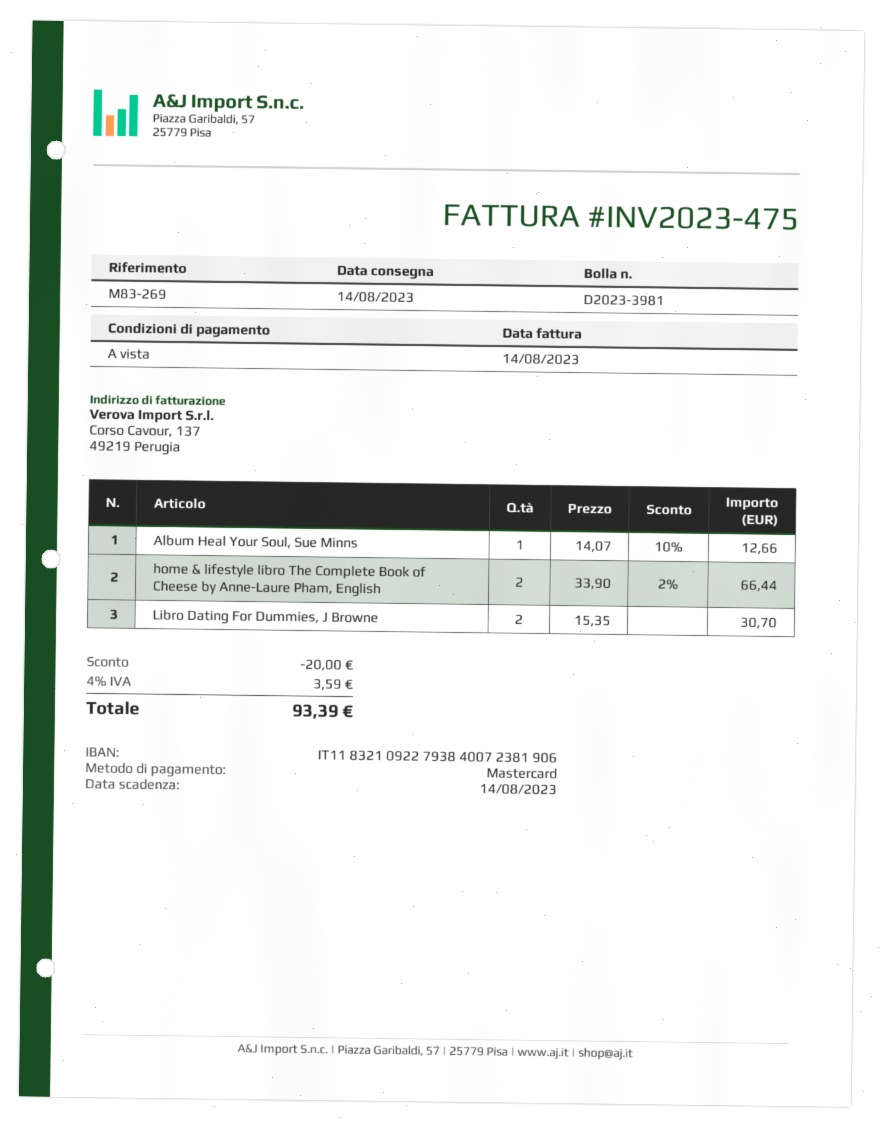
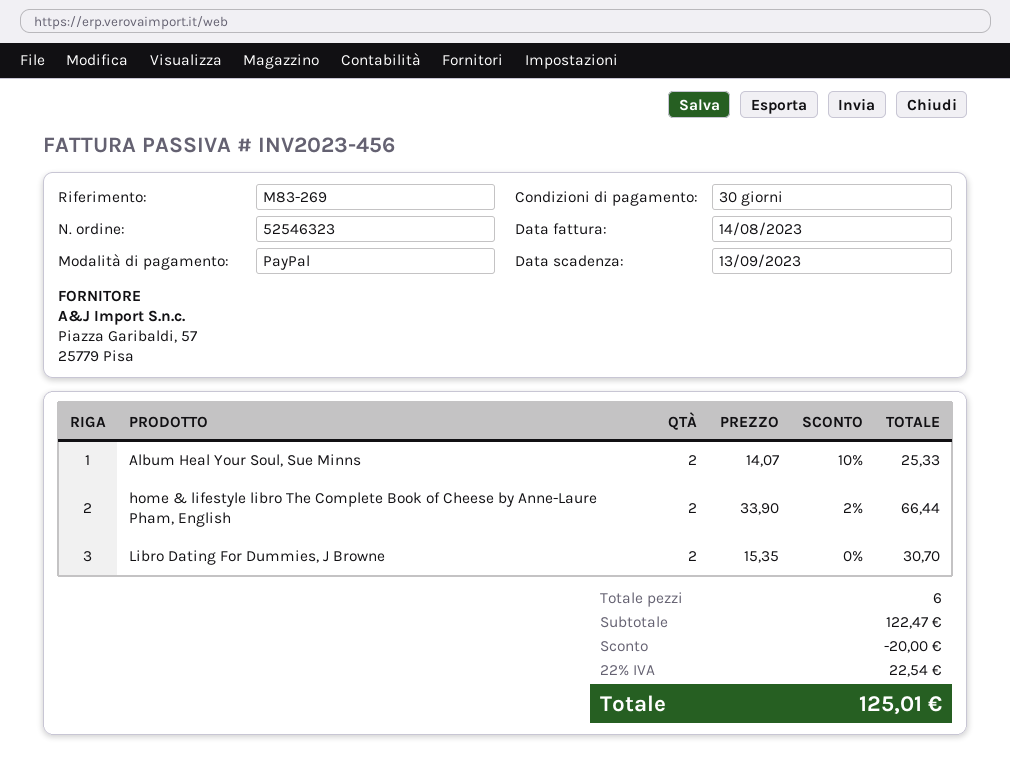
invoice number: INV2023-475 -> INV2023-456
payment terms: on receipt -> 30 days
due date: 2023-08-14 -> 2023-09-13
payment method: Mastercard -> PayPal
Album Heal Your Soul, Sue Minns: 1 x 14.07 - 10% = 12.66 -> 2 x 14.07 - 10% = 25.33
tax: 4% = 3.59 -> 22% = 22.54
total: 93.39 -> 125.01

